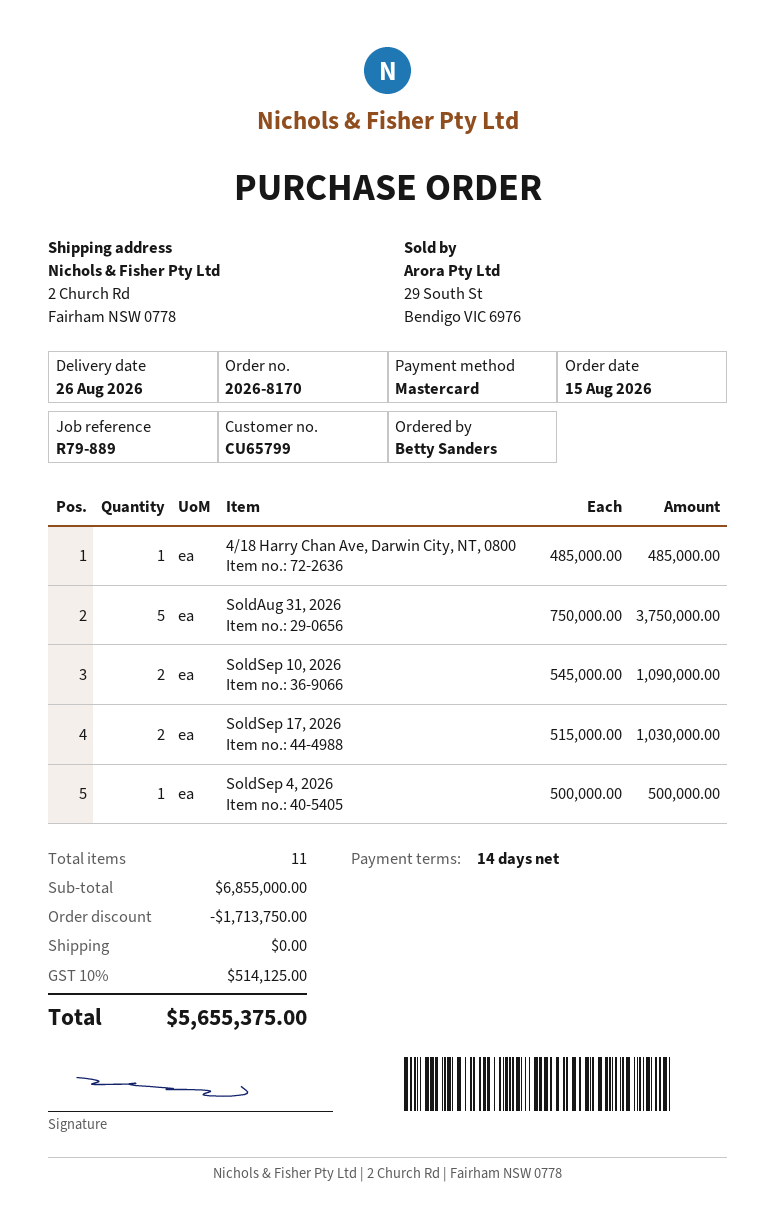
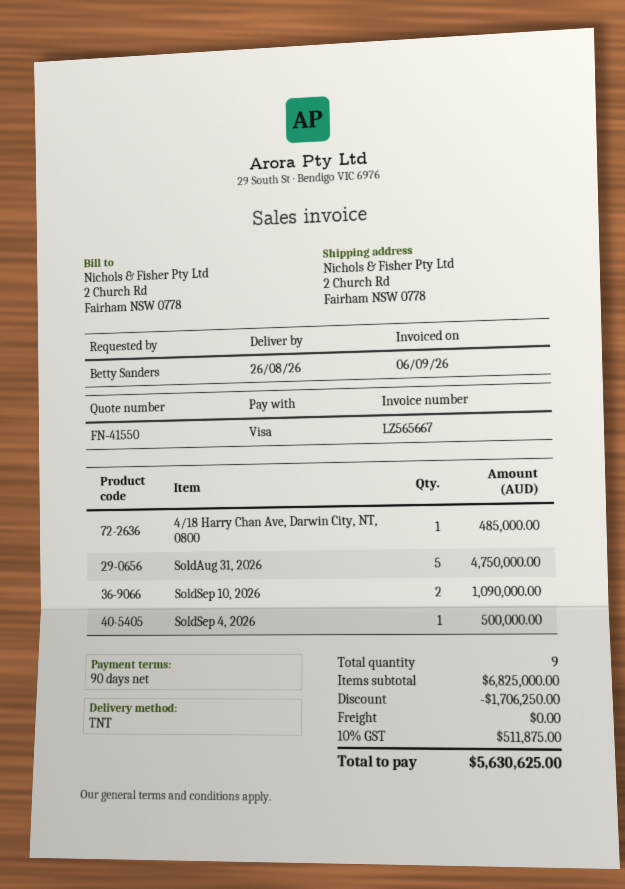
payment terms: 14 days -> 90 days
payment method: Mastercard -> Visa
SoldAug 31, 2026: 5 for 3750000.00 -> 5 for 4750000.00
SoldSep 17, 2026: 2 for 1030000.00 -> none
total quantity: 11 -> 9
subtotal: 6855000.00 -> 6825000.00
discount: 1713750.00 -> 1706250.00
tax: 10% = 514125.00 -> 10% = 511875.00
total: 5655375.00 -> 5630625.00

